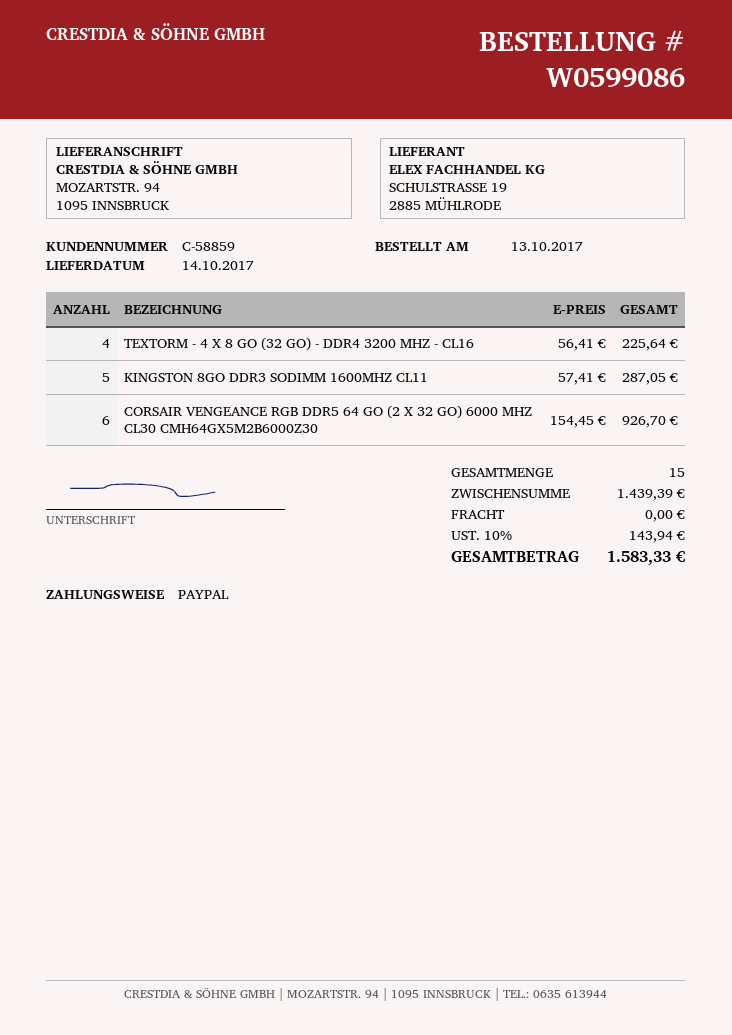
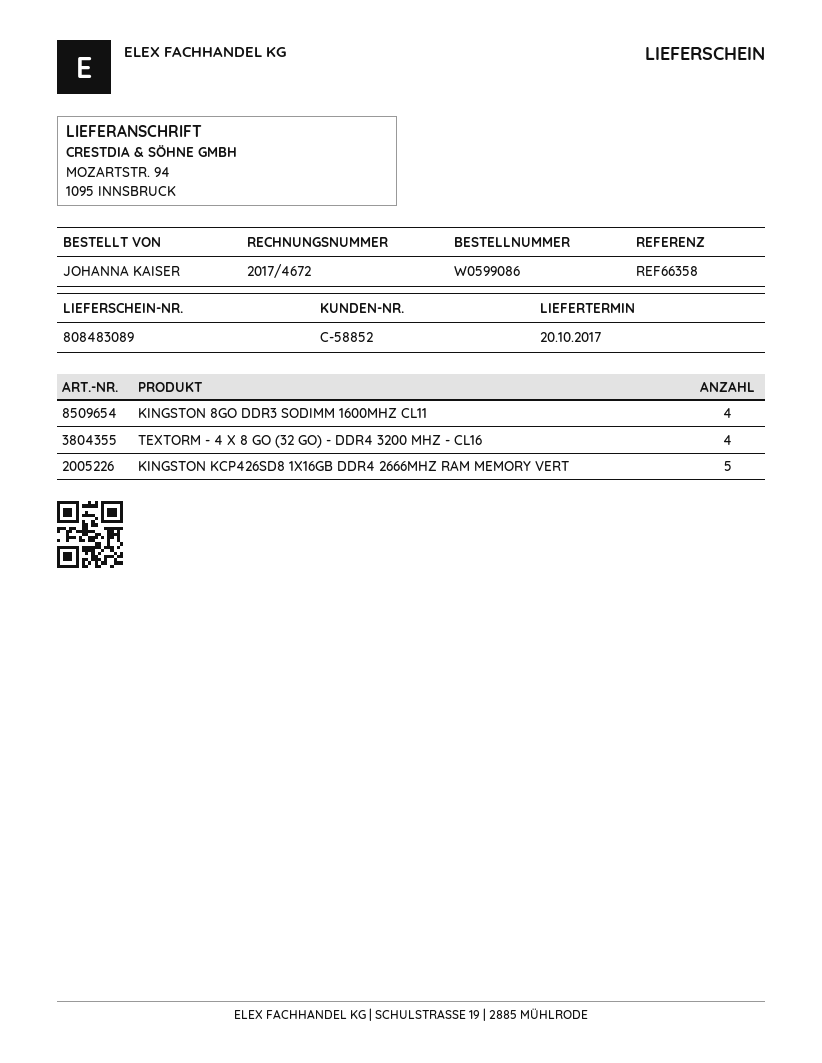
delivery date: 2017-10-14 -> 2017-10-20
customer number: C-58859 -> C-58852
KINGSTON 8GO DDR3 SODIMM 1600MHZ CL11: 5 -> 4
CORSAIR VENGEANCE RGB DDR5 64 GO (2 X 32 GO) 6000 MHZ CL30 CMH64GX5M2B6000Z30: 6 -> none
KINGSTON KCP426SD8 1X16GB DDR4 2666MHZ RAM MEMORY VERT: none -> 5

